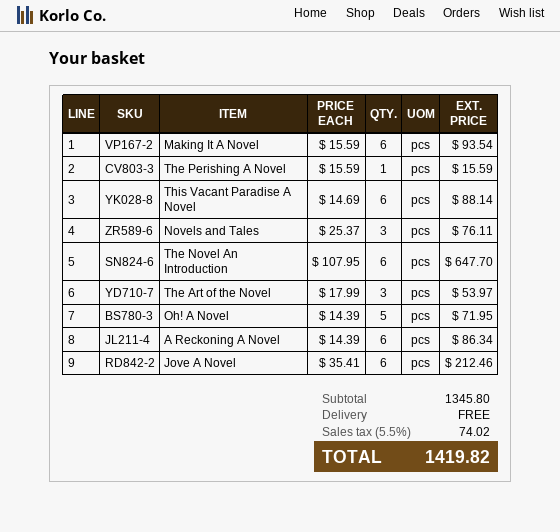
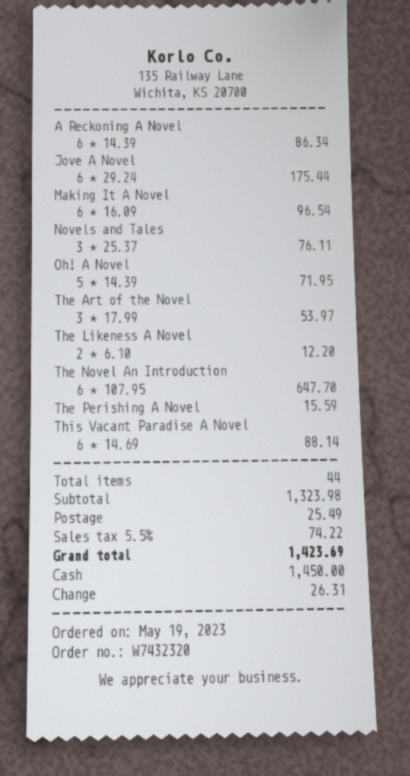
Making It A Novel: 6 x 15.59 = 93.54 -> 6 x 16.09 = 96.54
Jove A Novel: 6 x 35.41 = 212.46 -> 6 x 29.24 = 175.44
The Likeness A Novel: none -> 2 x 6.10 = 12.20
subtotal: 1345.80 -> 1323.98
shipping: 0.00 -> 25.49
tax: 5.5% = 74.02 -> 5.5% = 74.22
total: 1419.82 -> 1423.69

